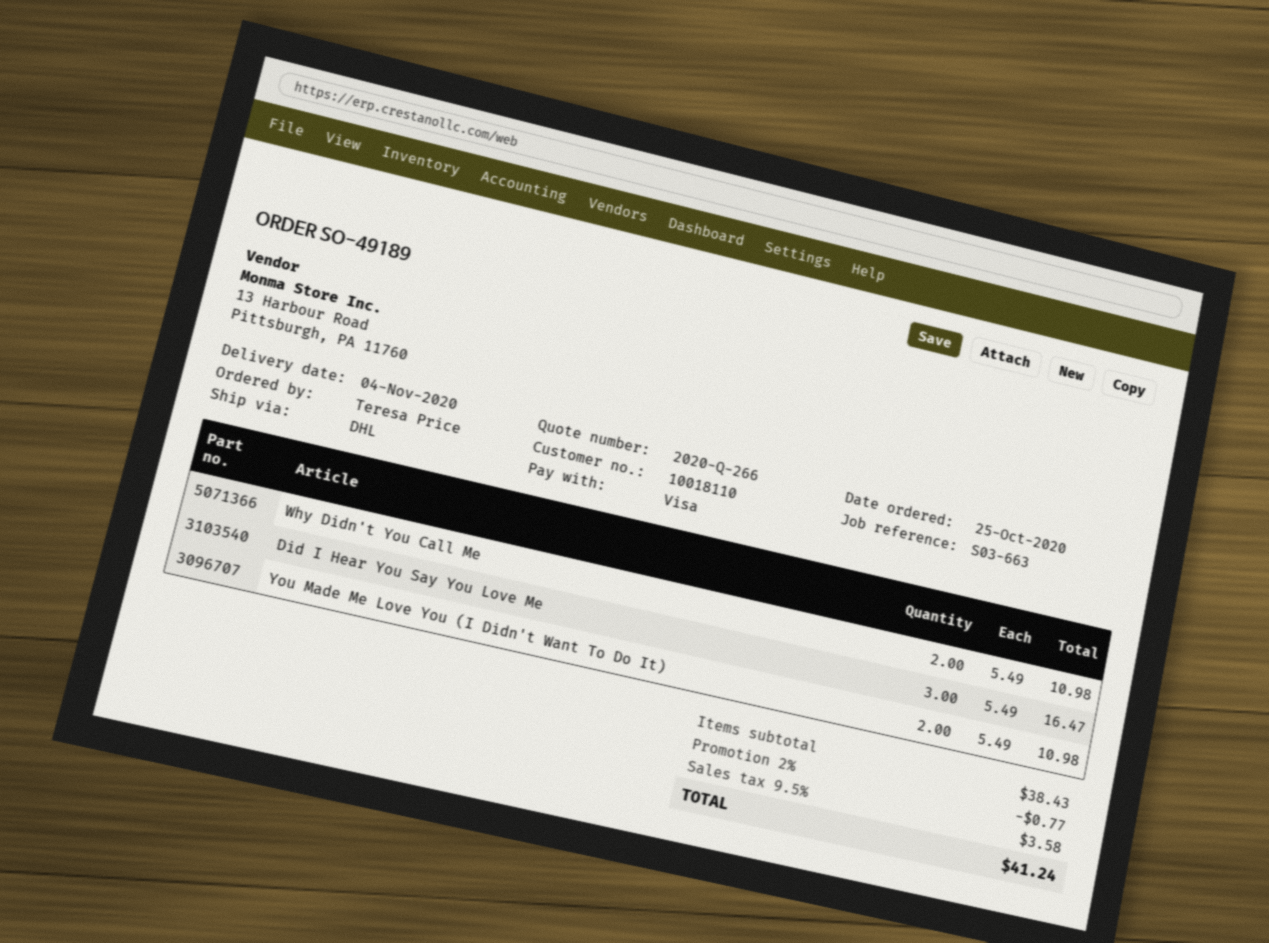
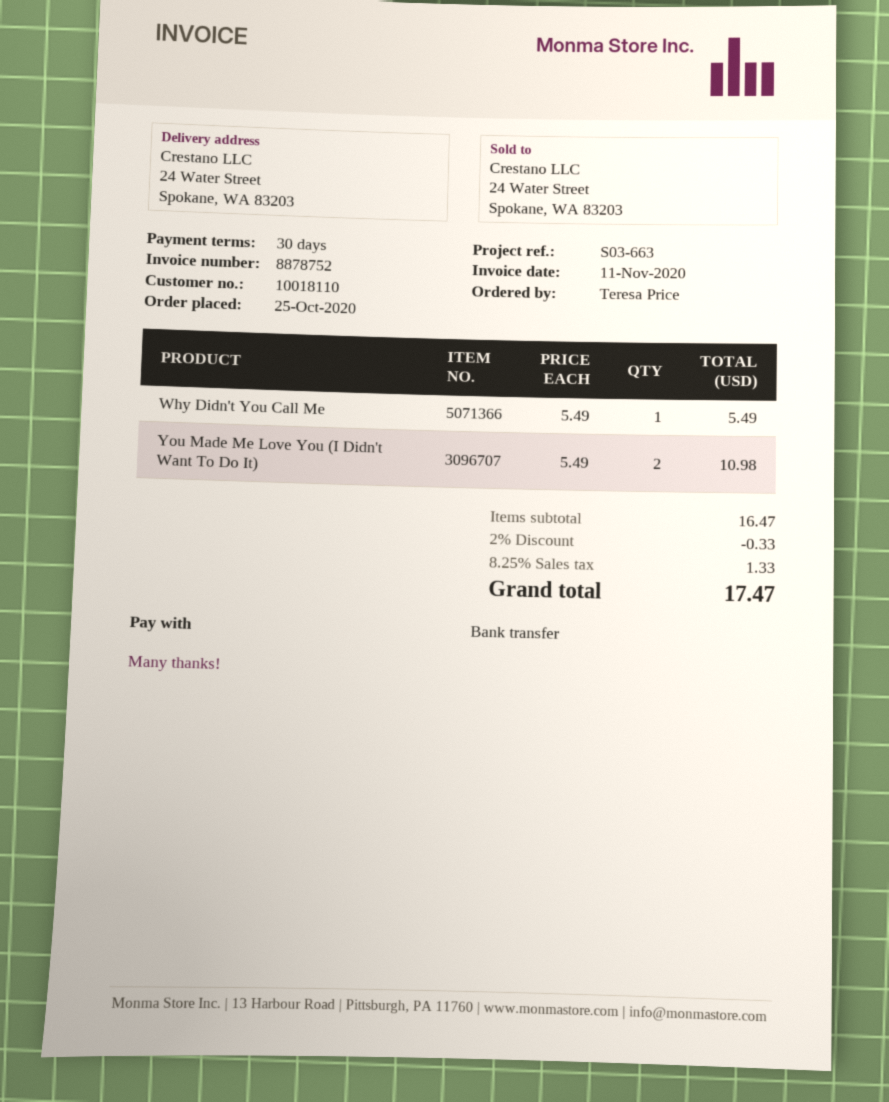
payment method: Visa -> bank transfer
Why Didn't You Call Me: 2 x 5.49 = 10.98 -> 1 x 5.49 = 5.49
Did I Hear You Say You Love Me: 3 x 5.49 = 16.47 -> none
subtotal: 38.43 -> 16.47
discount: 2% = 0.77 -> 2% = 0.33
tax: 9.5% = 3.58 -> 8.25% = 1.33
total: 41.24 -> 17.47

